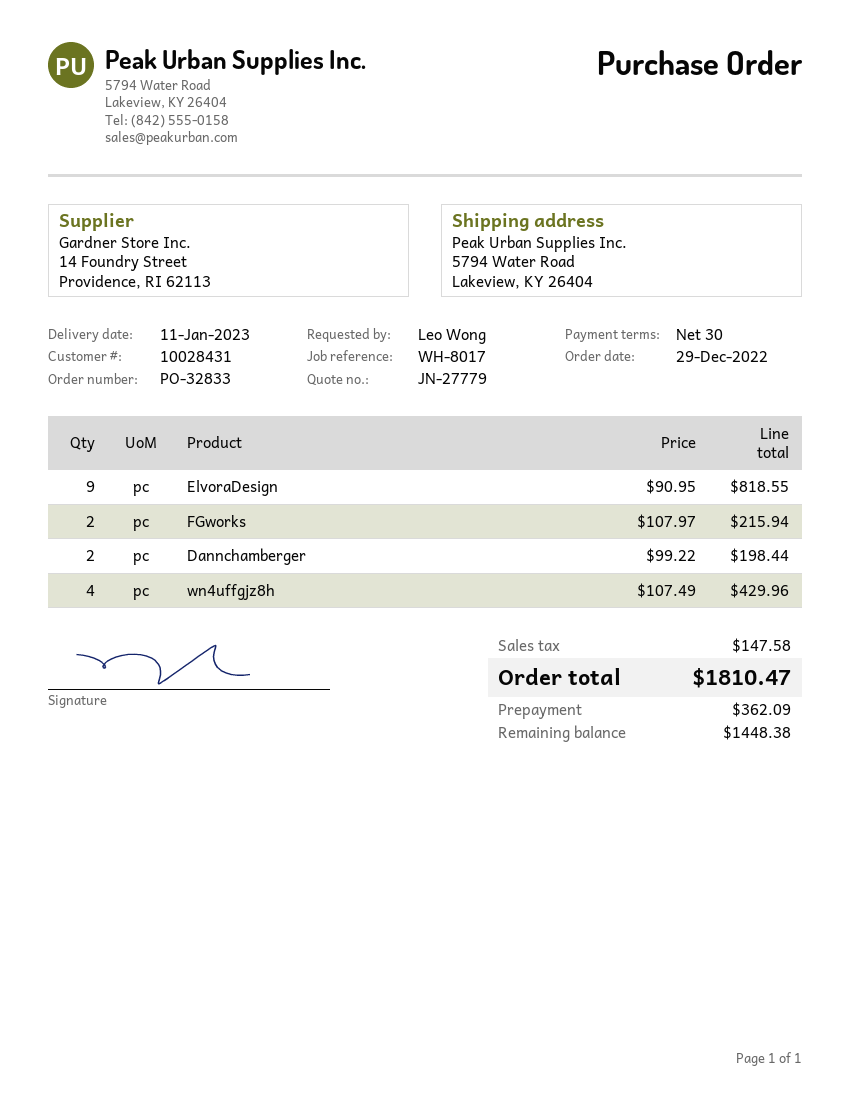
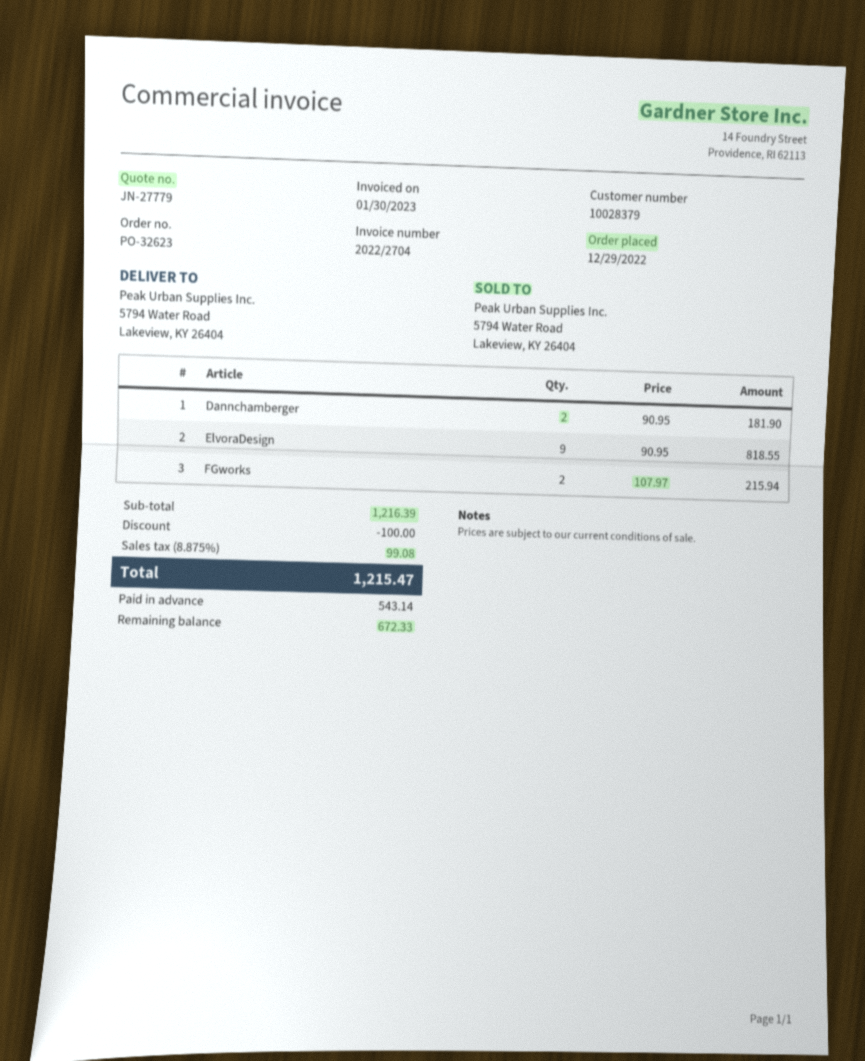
order number: PO-32833 -> PO-32623
customer number: 10028431 -> 10028379
Dannchamberger: 2 x 99.22 = 198.44 -> 2 x 90.95 = 181.90
wn4uffgjz8h: 4 x 107.49 = 429.96 -> none
discount: none -> 100.00
tax: 147.58 -> 99.08
total: 1810.47 -> 1215.47
deposit: 362.09 -> 543.14
balance: 1448.38 -> 672.33

